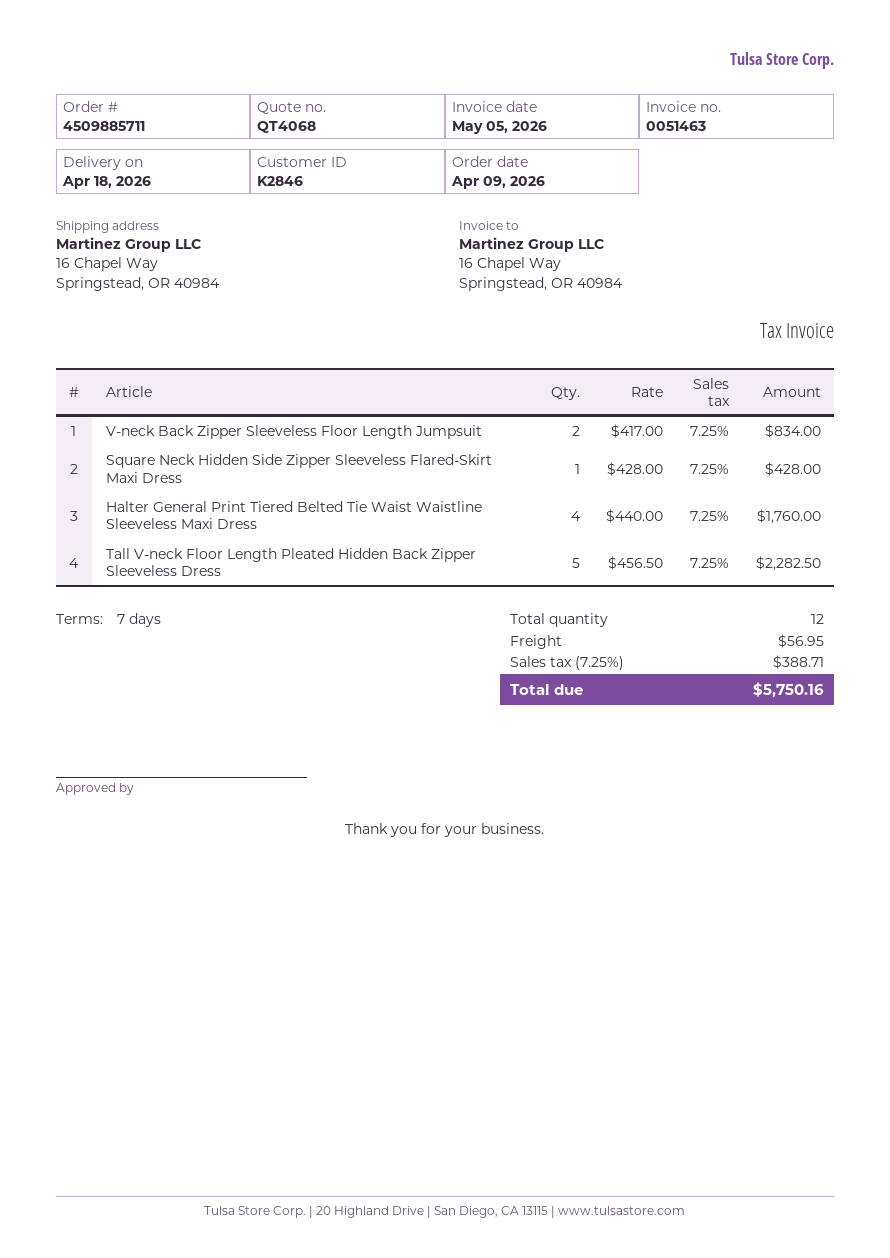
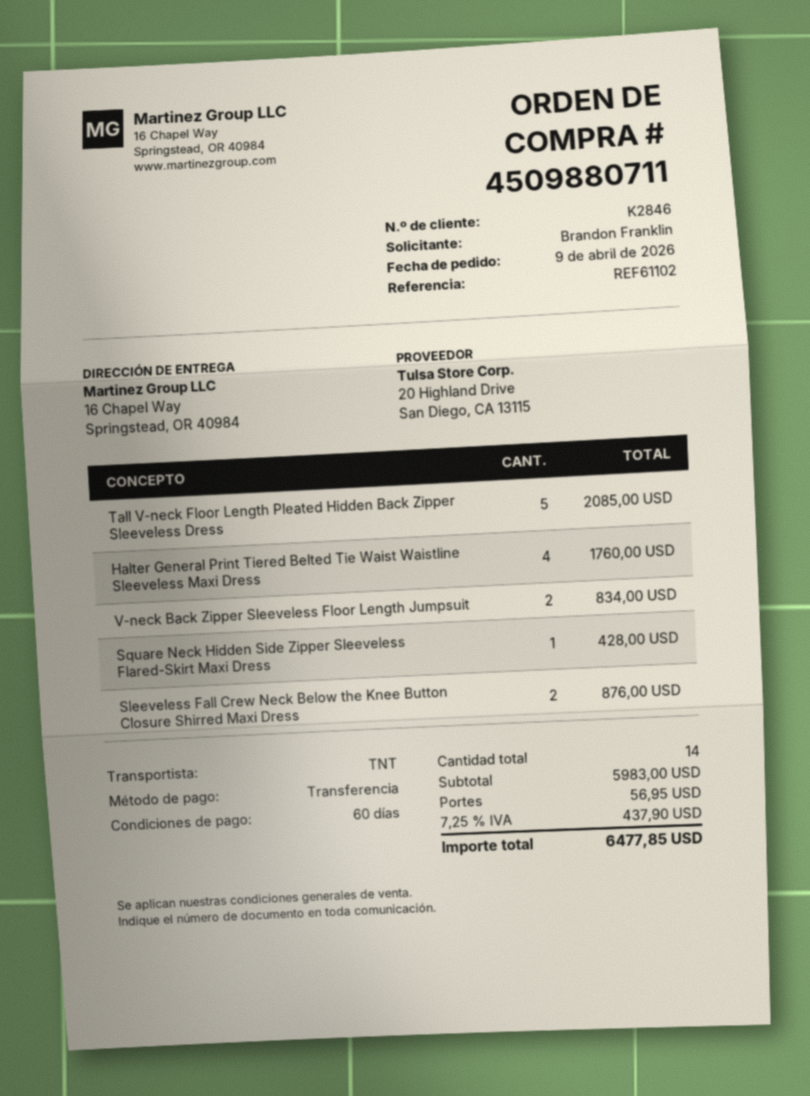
order number: 4509885711 -> 4509880711
payment terms: 7 days -> 60 days
Tall V-neck Floor Length Pleated Hidden Back Zipper Sleeveless Dress: 5 for 2282.50 -> 5 for 2085.00
Sleeveless Fall Crew Neck Below the Knee Button Closure Shirred Maxi Dress: none -> 2 for 876.00
total quantity: 12 -> 14
tax: 7.25% = 388.71 -> 7.25% = 437.90
total: 5750.16 -> 6477.85

